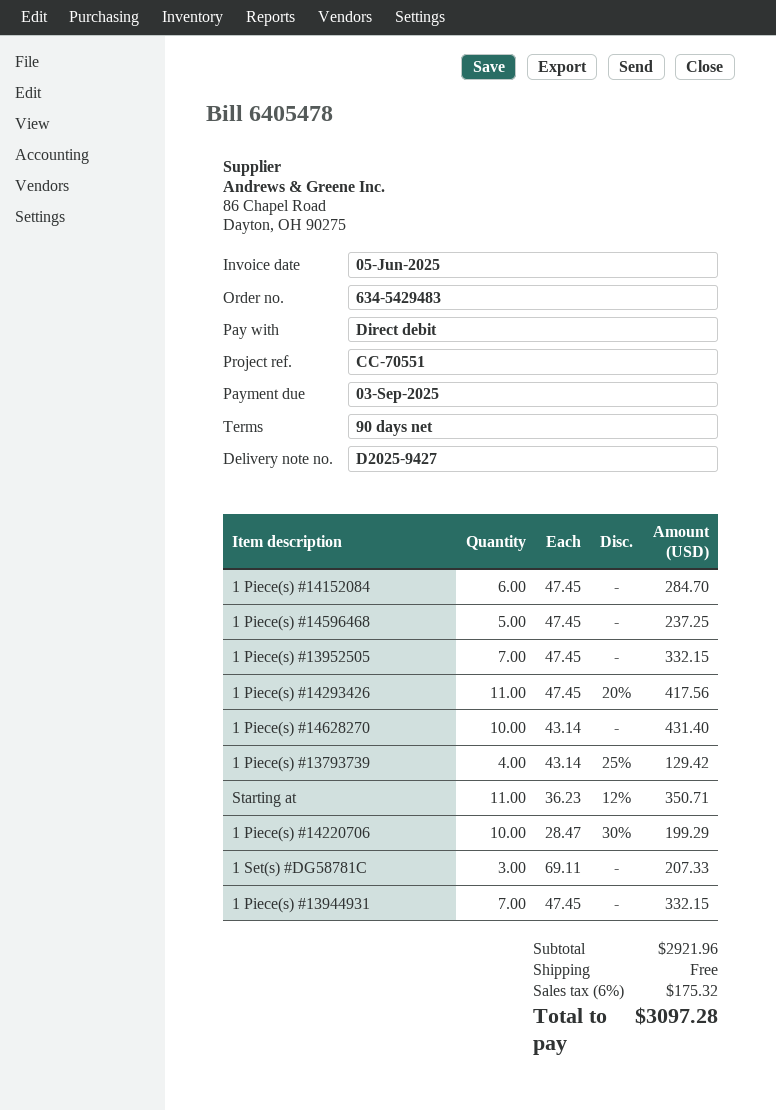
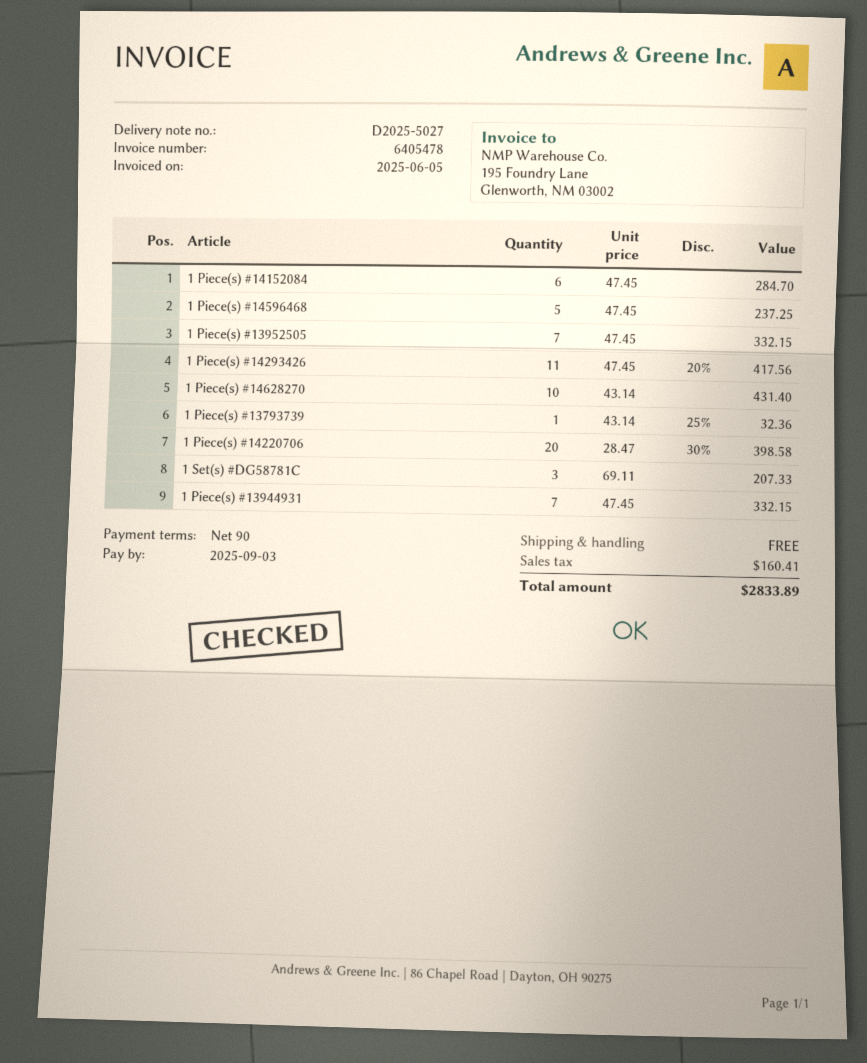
delivery note number: D2025-9427 -> D2025-5027
1 Piece(s) #13793739: 4 x 43.14 - 25% = 129.42 -> 1 x 43.14 - 25% = 32.36
Starting at: 11 x 36.23 - 12% = 350.71 -> none
1 Piece(s) #14220706: 10 x 28.47 - 30% = 199.29 -> 20 x 28.47 - 30% = 398.58
tax: 175.32 -> 160.41
total: 3097.28 -> 2833.89

